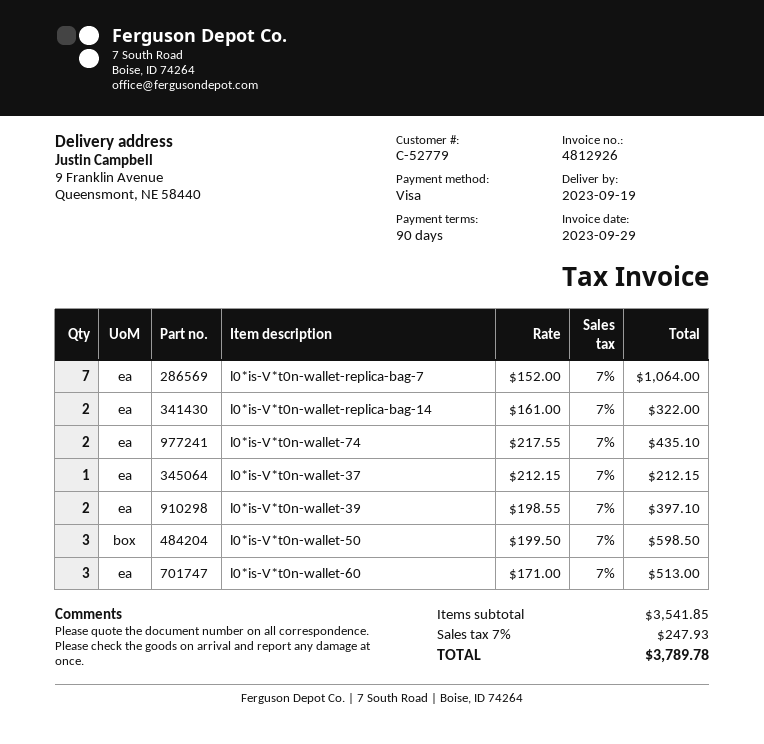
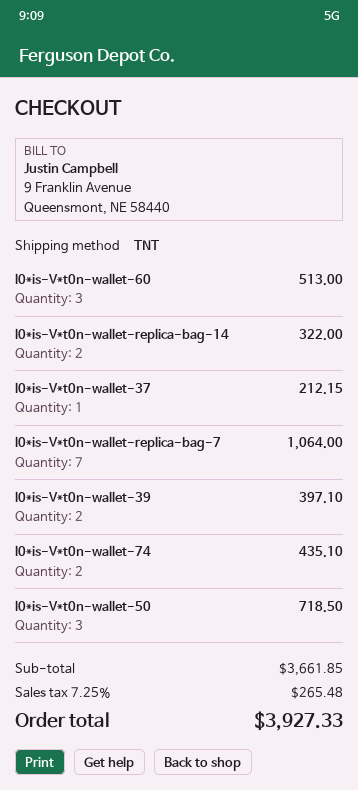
l0*is-V*t0n-wallet-50: 3 for 598.50 -> 3 for 718.50
subtotal: 3541.85 -> 3661.85
tax: 7% = 247.93 -> 7.25% = 265.48
total: 3789.78 -> 3927.33

